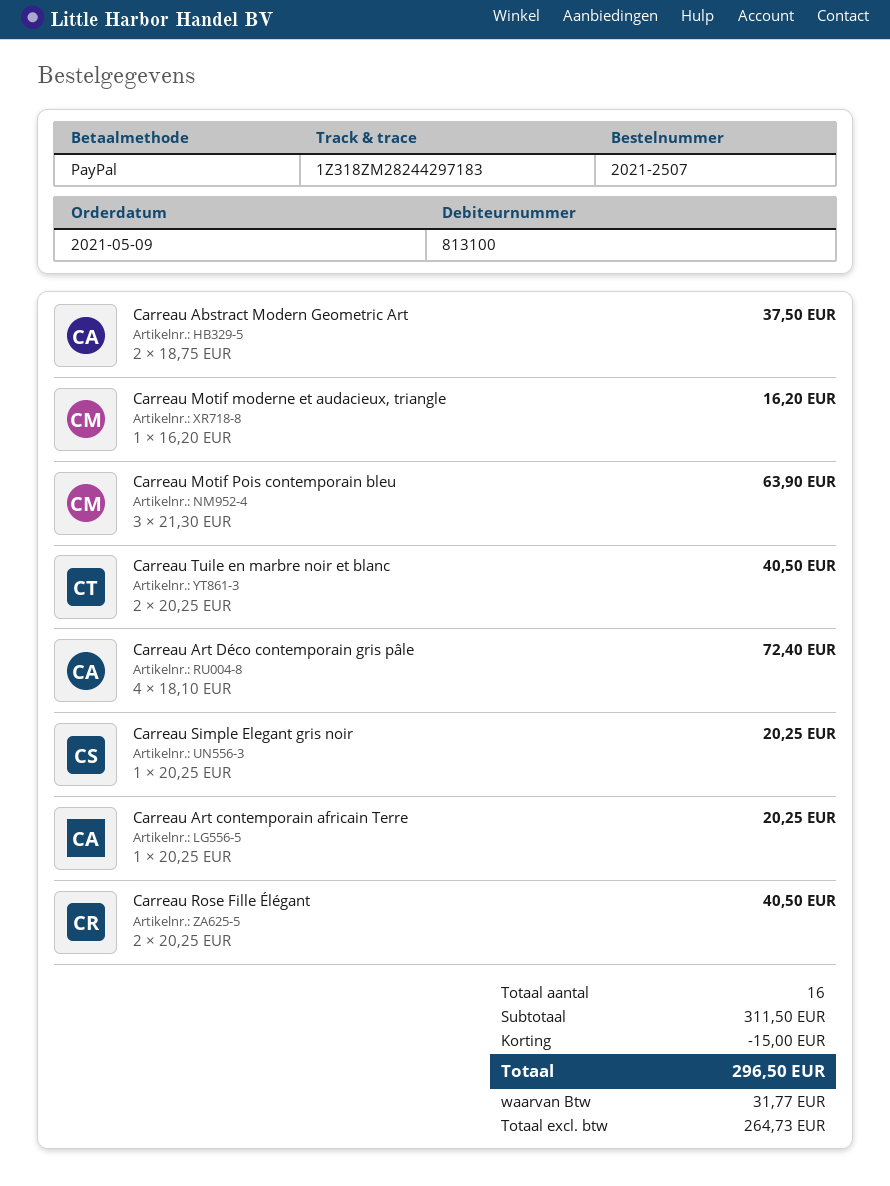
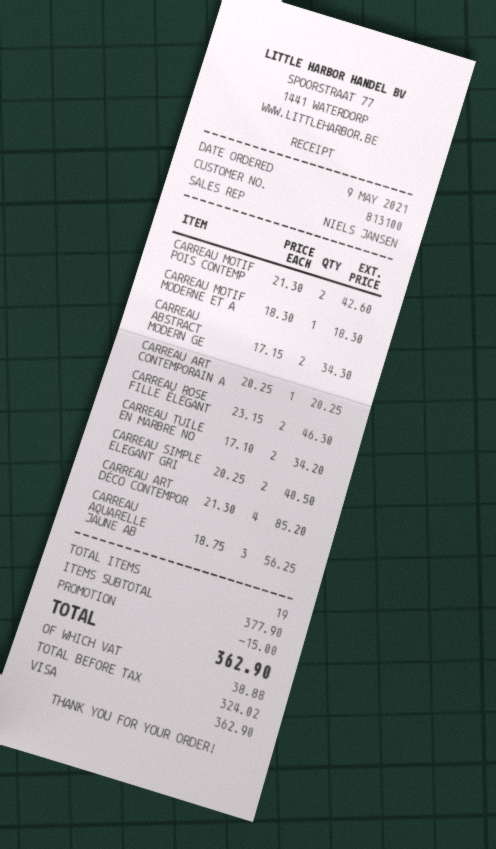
payment method: PayPal -> Visa
Carreau Abstract Modern Geometric Art: 2 x 18.75 = 37.50 -> 2 x 17.15 = 34.30
Carreau Motif moderne et audacieux, triangle: 1 x 16.20 = 16.20 -> 1 x 18.30 = 18.30
Carreau Motif Pois contemporain bleu: 3 x 21.30 = 63.90 -> 2 x 21.30 = 42.60
Carreau Tuile en marbre noir et blanc: 2 x 20.25 = 40.50 -> 2 x 17.10 = 34.20
Carreau Art Déco contemporain gris pâle: 4 x 18.10 = 72.40 -> 4 x 21.30 = 85.20
Carreau Simple Elegant gris noir: 1 x 20.25 = 20.25 -> 2 x 20.25 = 40.50
Carreau Rose Fille Élégant: 2 x 20.25 = 40.50 -> 2 x 23.15 = 46.30
CARREAU AQUARELLE JAUNE AB: none -> 3 x 18.75 = 56.25
total quantity: 16 -> 19
subtotal: 311.50 -> 377.90
net: 264.73 -> 324.02
tax: 31.77 -> 38.88
total: 296.50 -> 362.90

